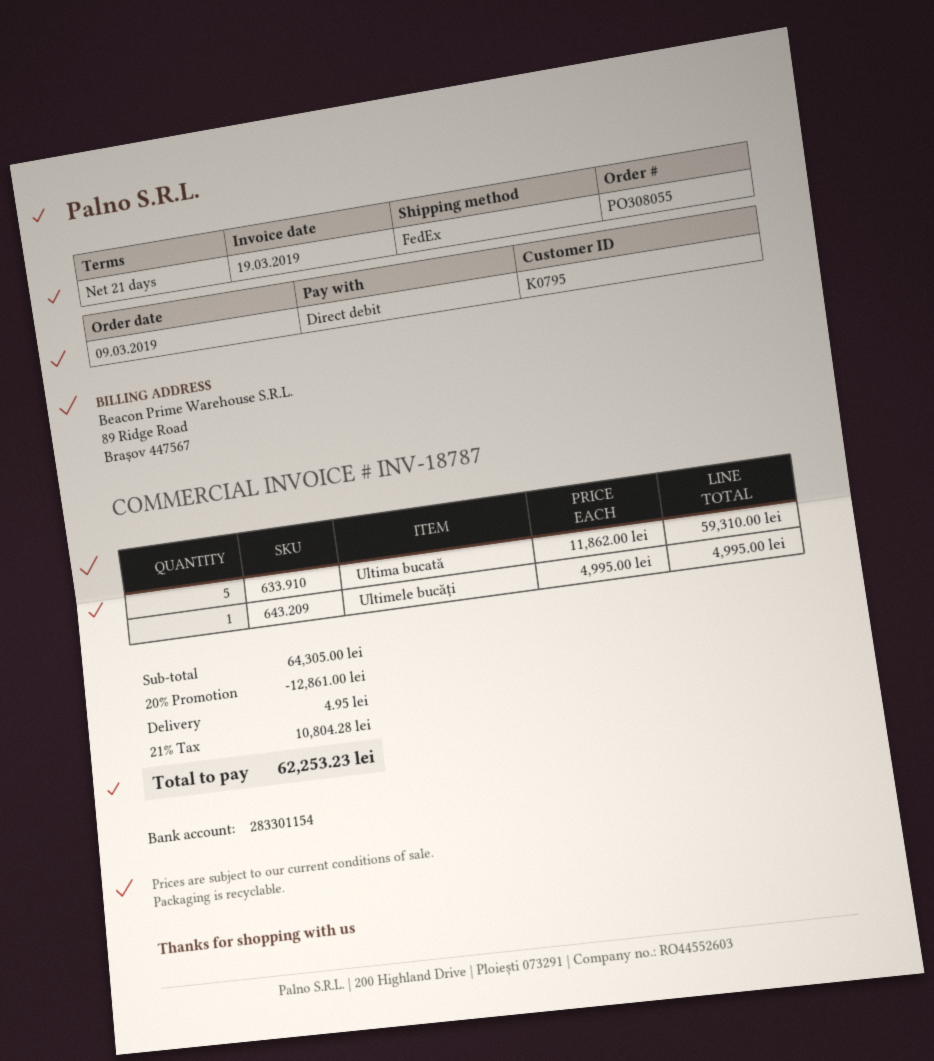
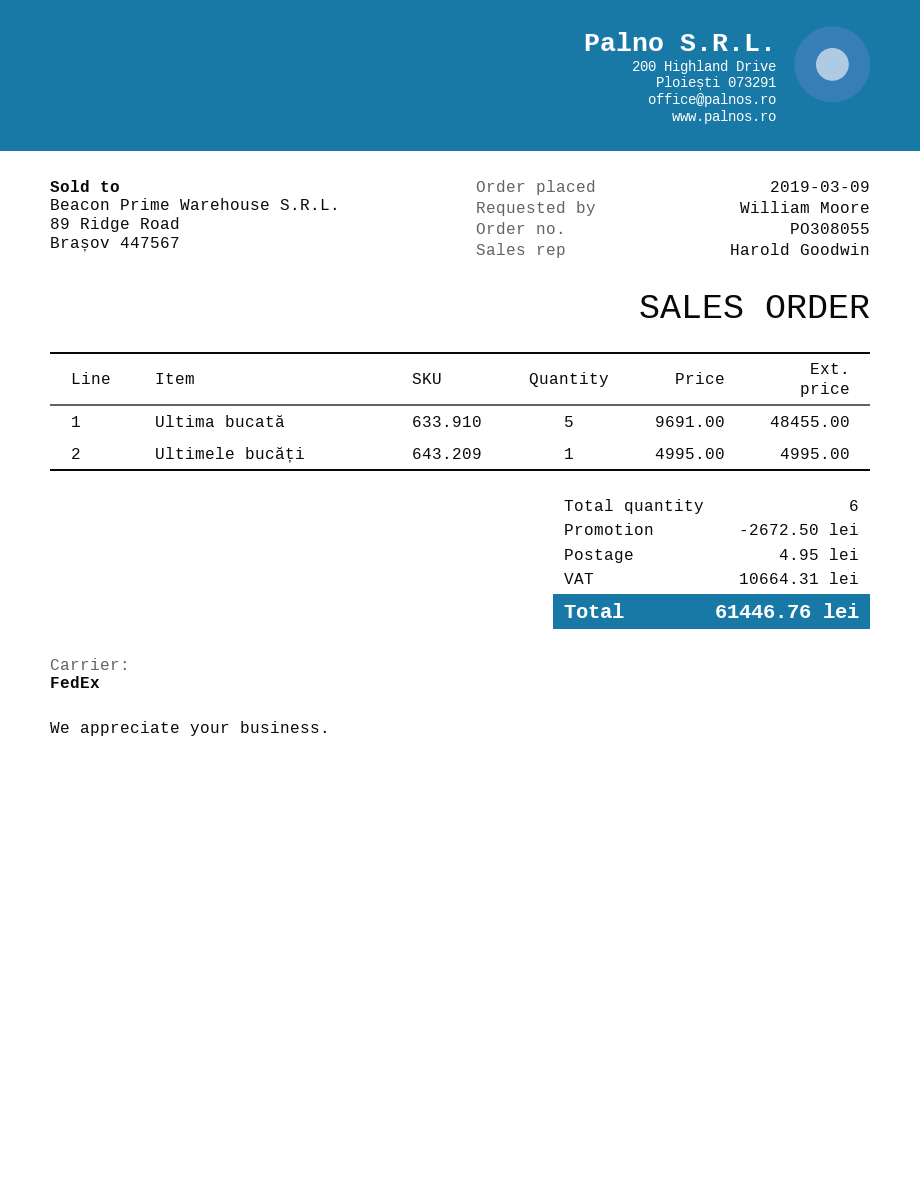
Ultima bucată: 5 x 11862.00 = 59310.00 -> 5 x 9691.00 = 48455.00
discount: 12861.00 -> 2672.50
tax: 10804.28 -> 10664.31
total: 62253.23 -> 61446.76

